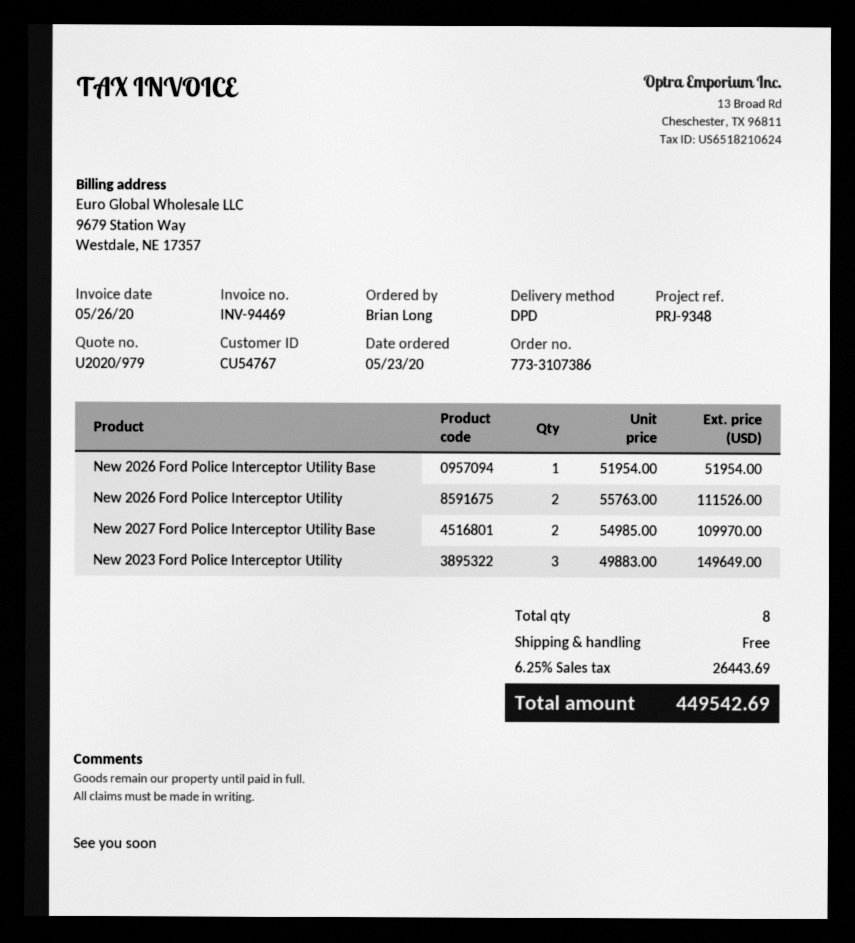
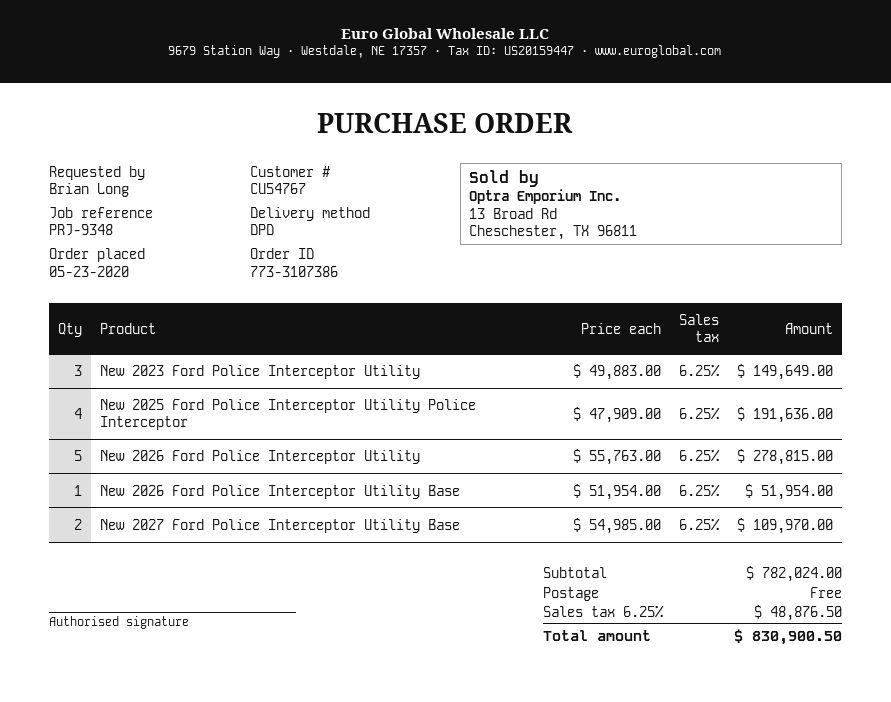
New 2026 Ford Police Interceptor Utility: 2 x 55763.00 = 111526.00 -> 5 x 55763.00 = 278815.00
New 2025 Ford Police Interceptor Utility Police Interceptor: none -> 4 x 47909.00 = 191636.00
tax: 6.25% = 26443.69 -> 6.25% = 48876.50
total: 449542.69 -> 830900.50

